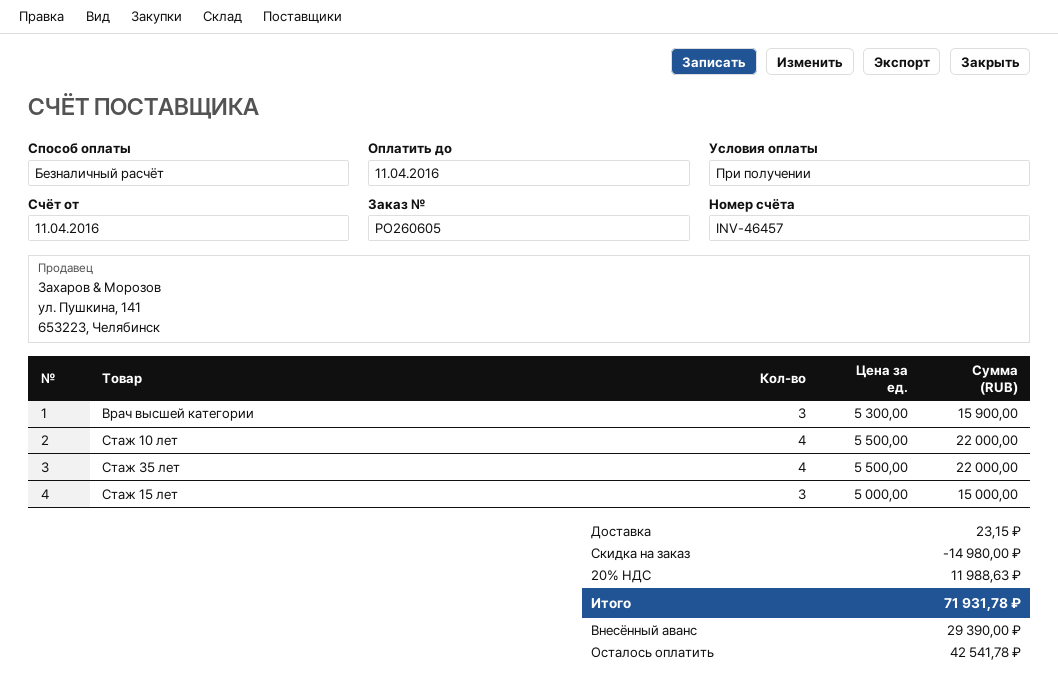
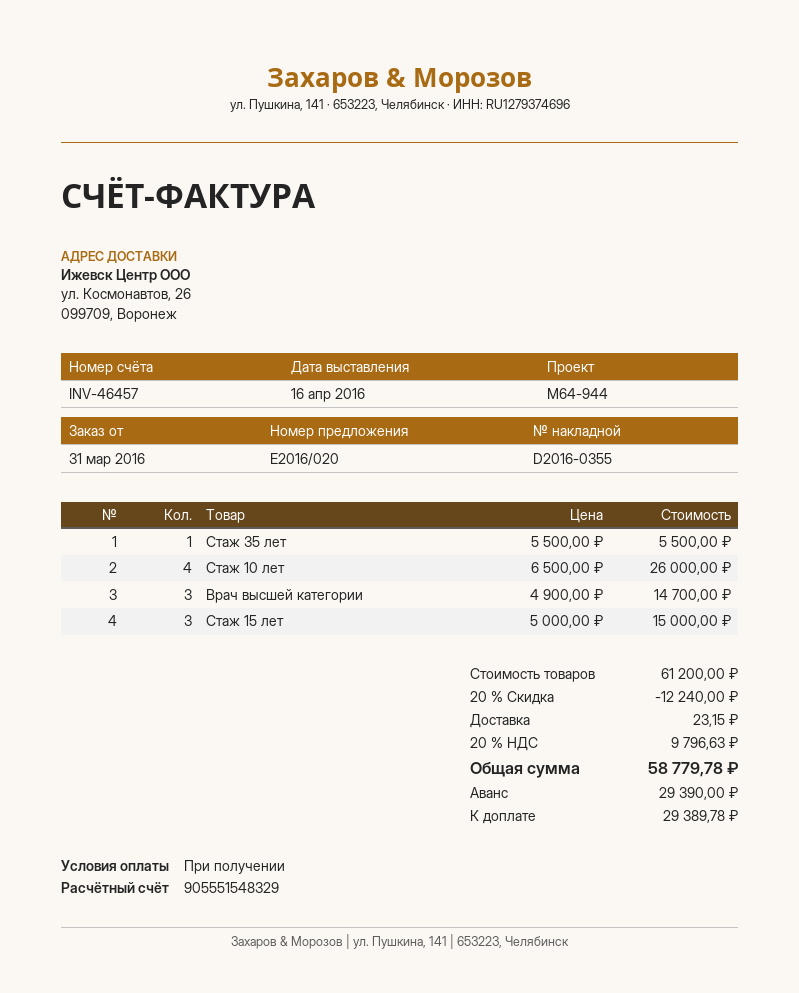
invoice date: 2016-04-11 -> 2016-04-16
Врач высшей категории: 3 x 5300.00 = 15900.00 -> 3 x 4900.00 = 14700.00
Стаж 10 лет: 4 x 5500.00 = 22000.00 -> 4 x 6500.00 = 26000.00
Стаж 35 лет: 4 x 5500.00 = 22000.00 -> 1 x 5500.00 = 5500.00
discount: 14980.00 -> 12240.00
tax: 20% = 11988.63 -> 20% = 9796.63
total: 71931.78 -> 58779.78
balance: 42541.78 -> 29389.78

